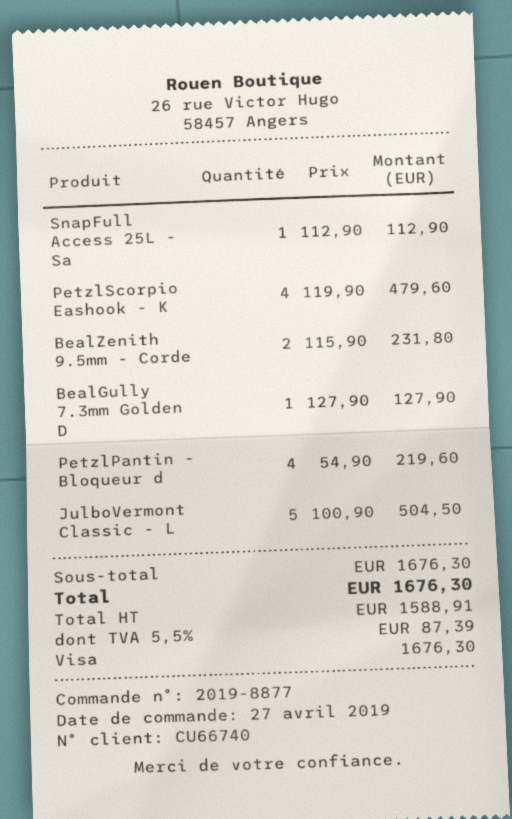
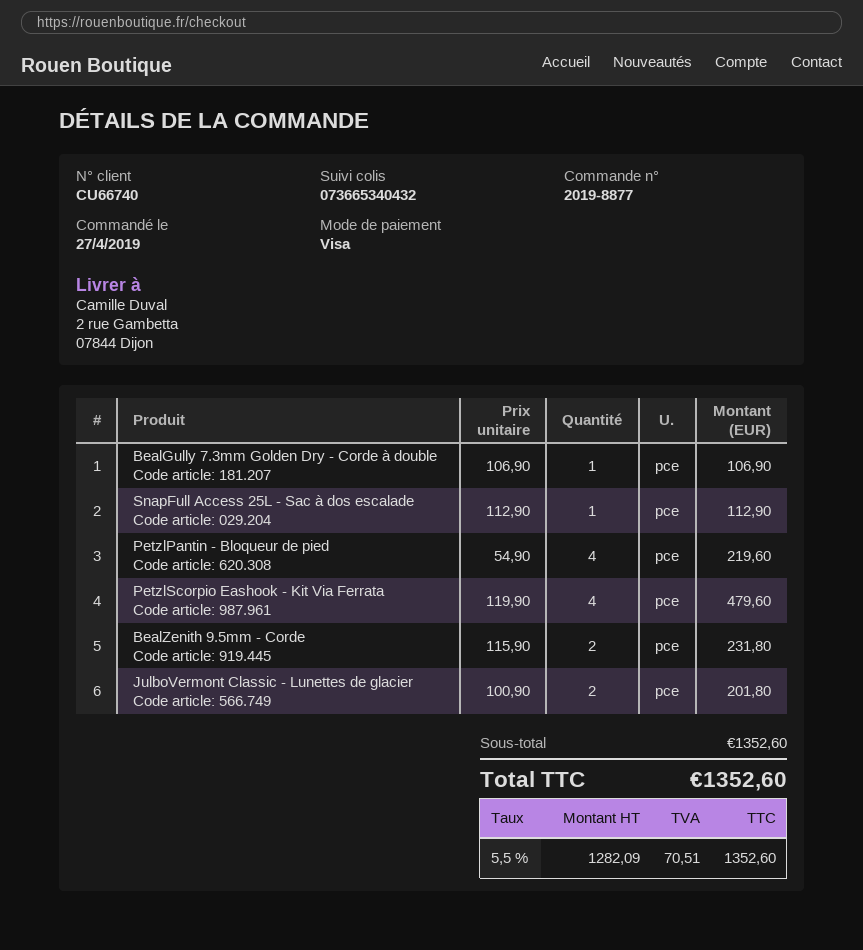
BealGully 7.3mm Golden D: 1 x 127.90 = 127.90 -> 1 x 106.90 = 106.90
JulboVermont Classic - L: 5 x 100.90 = 504.50 -> 2 x 100.90 = 201.80
subtotal: 1676.30 -> 1352.60
net: 1588.91 -> 1282.09
tax: 5.5% = 87.39 -> 5.5% = 70.51
total: 1676.30 -> 1352.60

